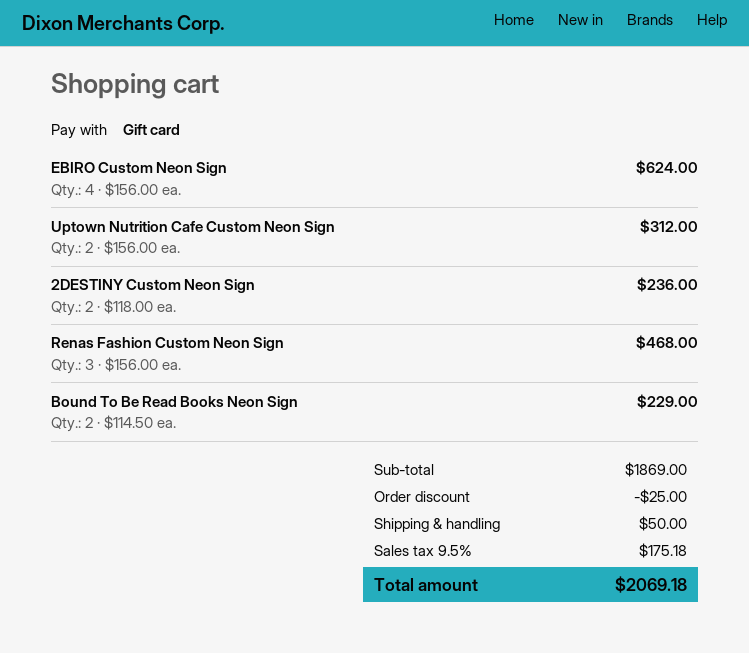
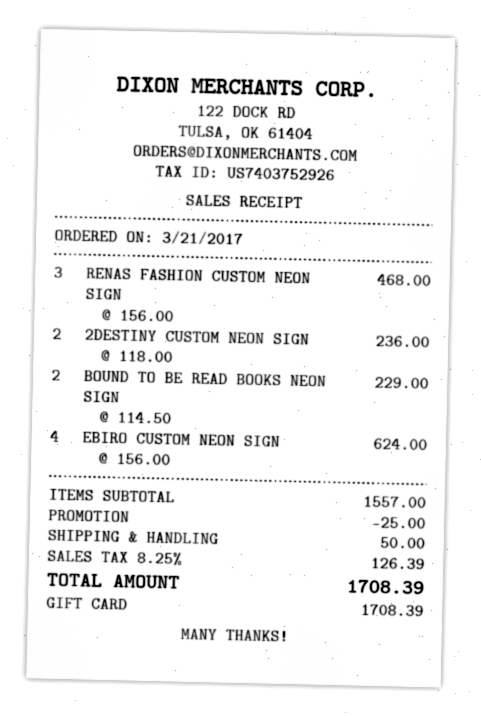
Uptown Nutrition Cafe Custom Neon Sign: 2 x 156.00 = 312.00 -> none
subtotal: 1869.00 -> 1557.00
tax: 9.5% = 175.18 -> 8.25% = 126.39
total: 2069.18 -> 1708.39

